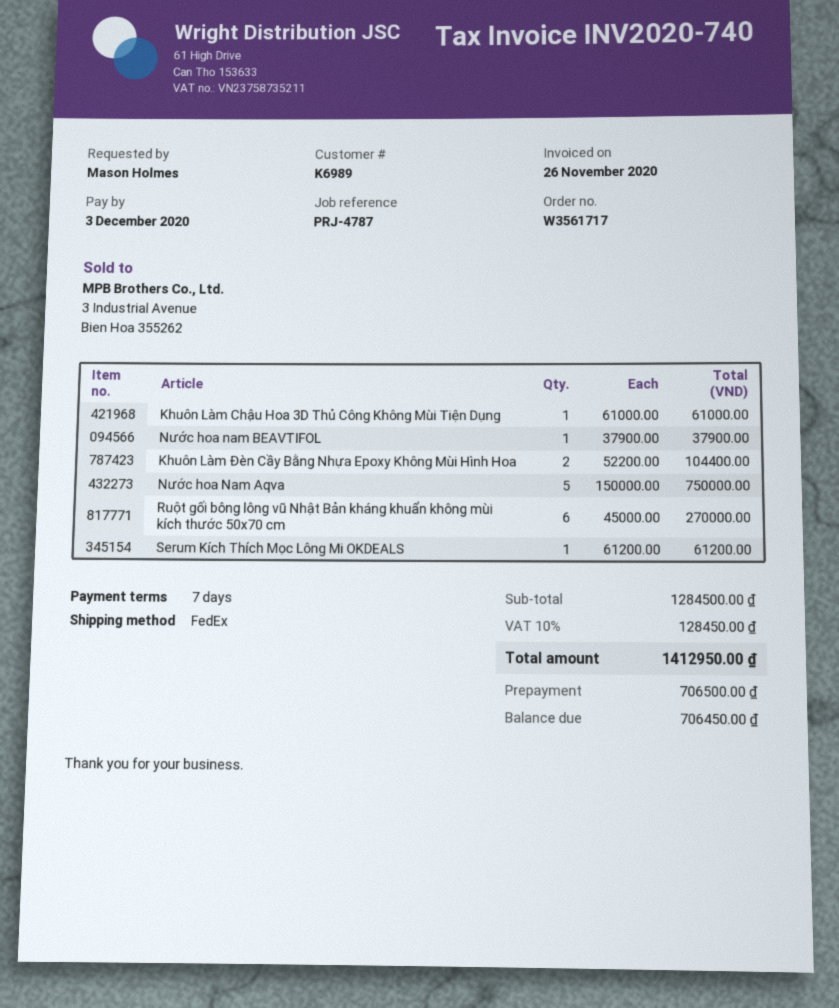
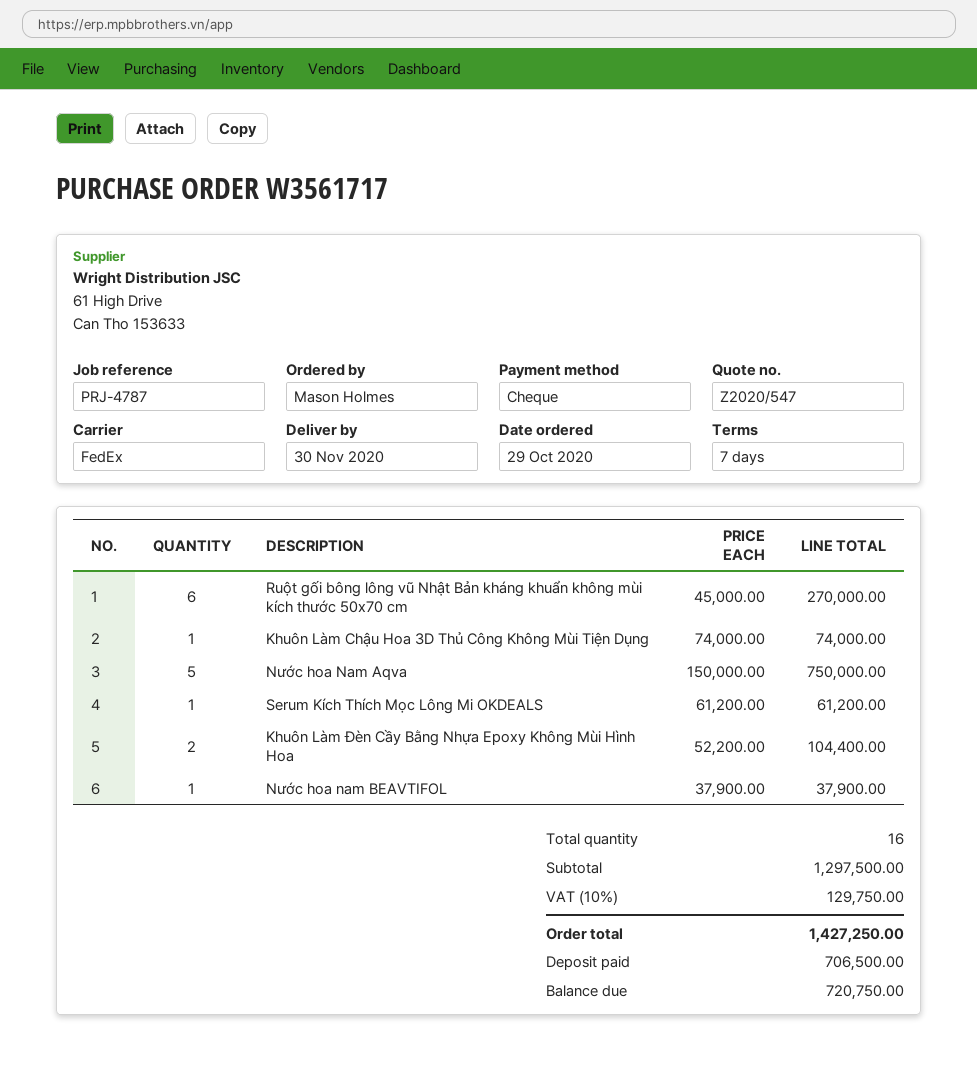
Khuôn Làm Chậu Hoa 3D Thủ Công Không Mùi Tiện Dụng: 1 x 61000.00 = 61000.00 -> 1 x 74000.00 = 74000.00
subtotal: 1284500.00 -> 1297500.00
tax: 10% = 128450.00 -> 10% = 129750.00
total: 1412950.00 -> 1427250.00
balance: 706450.00 -> 720750.00

